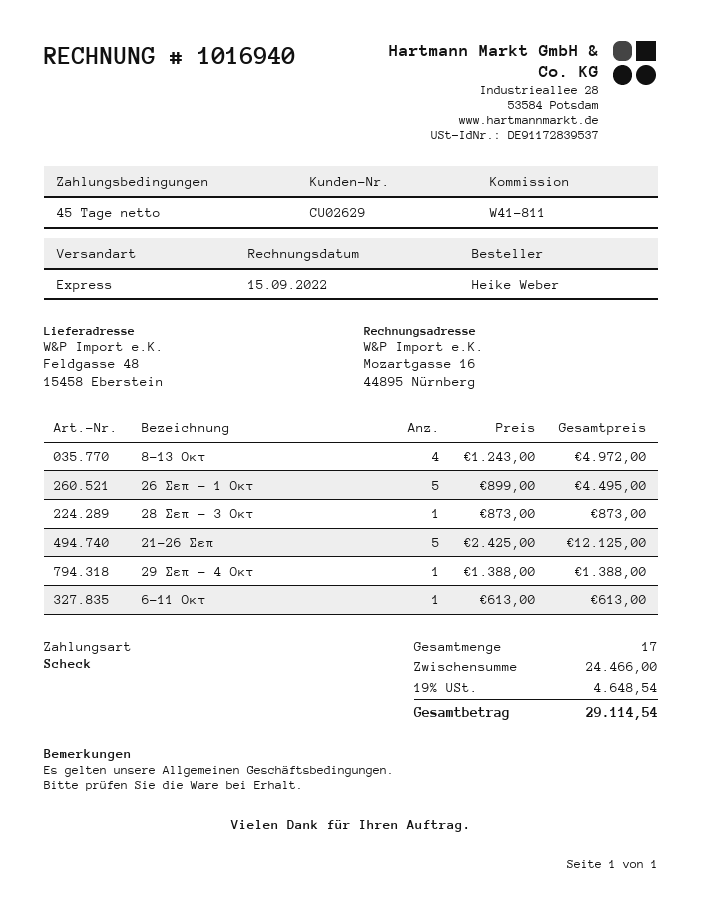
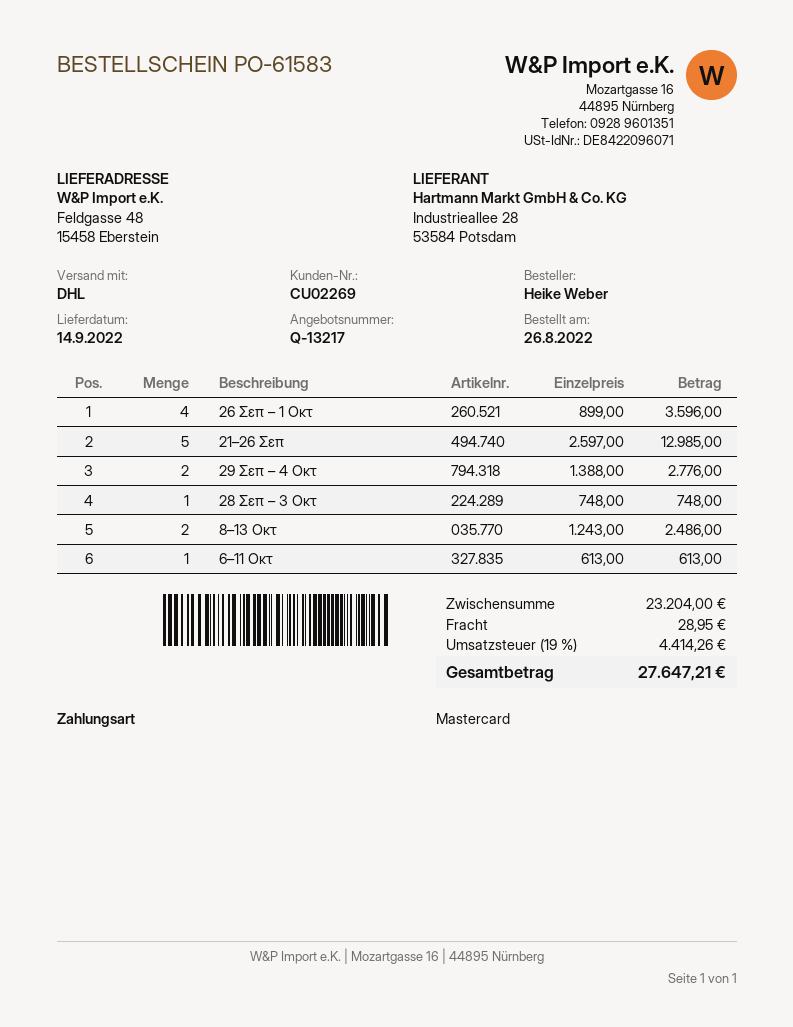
customer number: CU02629 -> CU02269
payment method: cheque -> Mastercard
shipping method: express -> DHL
8–13 Οκτ: 4 x 1243.00 = 4972.00 -> 2 x 1243.00 = 2486.00
26 Σεπ – 1 Οκτ: 5 x 899.00 = 4495.00 -> 4 x 899.00 = 3596.00
28 Σεπ – 3 Οκτ: 1 x 873.00 = 873.00 -> 1 x 748.00 = 748.00
21–26 Σεπ: 5 x 2425.00 = 12125.00 -> 5 x 2597.00 = 12985.00
29 Σεπ – 4 Οκτ: 1 x 1388.00 = 1388.00 -> 2 x 1388.00 = 2776.00
subtotal: 24466.00 -> 23204.00
shipping: none -> 28.95
tax: 19% = 4648.54 -> 19% = 4414.26
total: 29114.54 -> 27647.21

